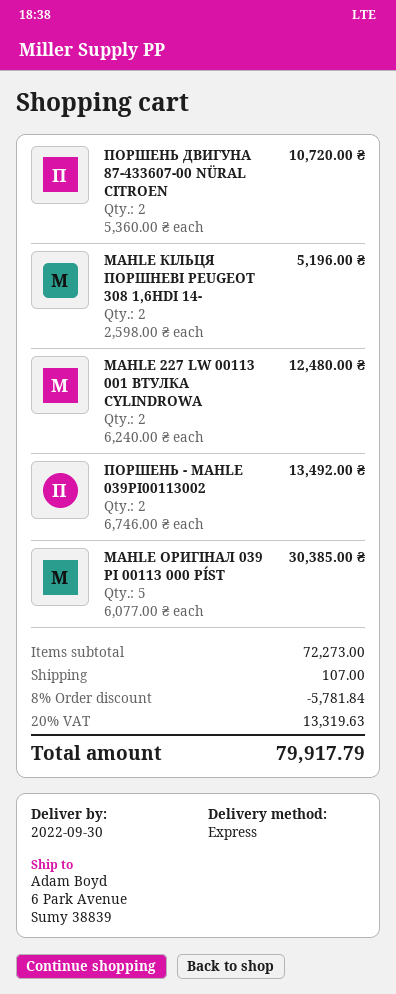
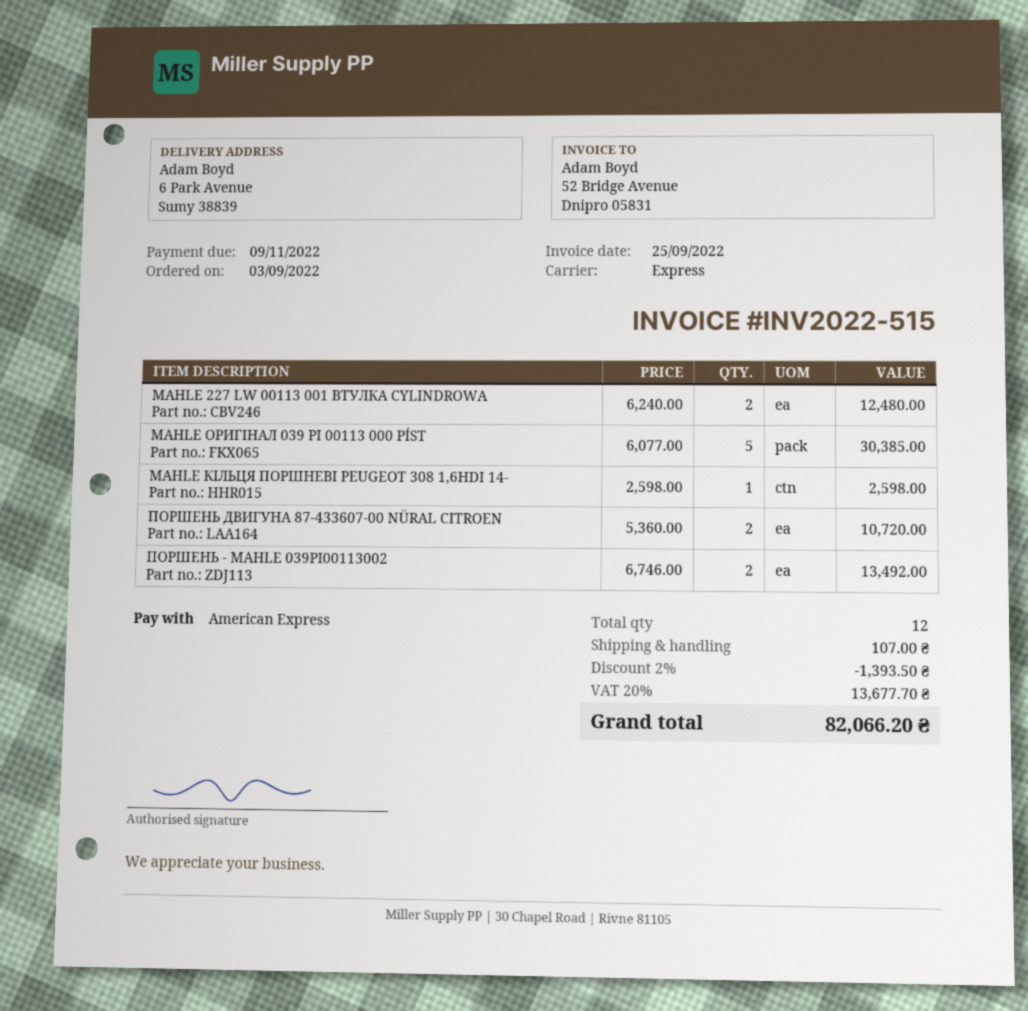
MAHLE КІЛЬЦЯ ПОРШНЕВІ PEUGEOT 308 1,6HDI 14-: 2 x 2598.00 = 5196.00 -> 1 x 2598.00 = 2598.00
discount: 8% = 5781.84 -> 2% = 1393.50
tax: 20% = 13319.63 -> 20% = 13677.70
total: 79917.79 -> 82066.20

